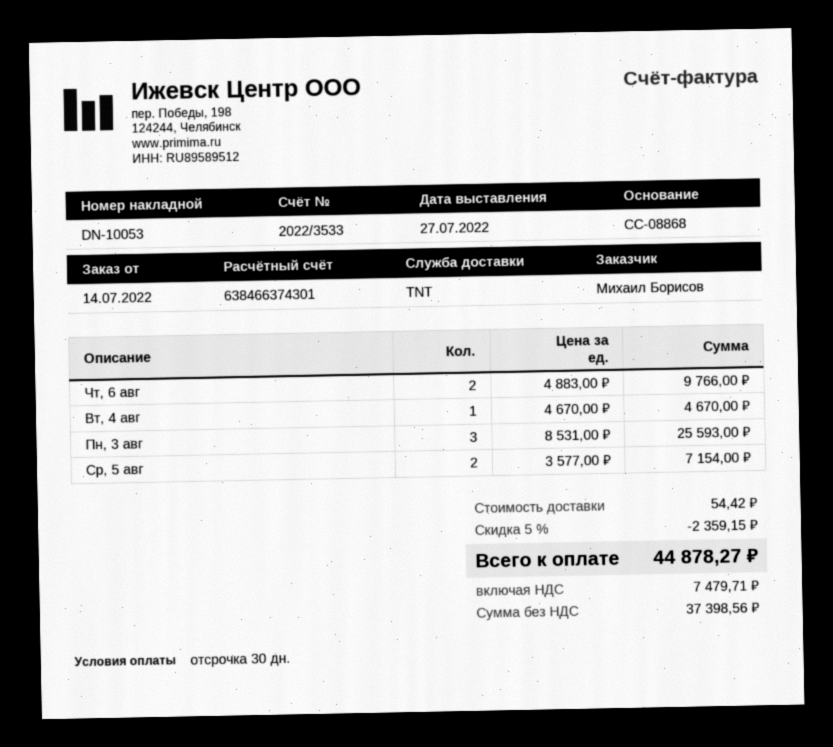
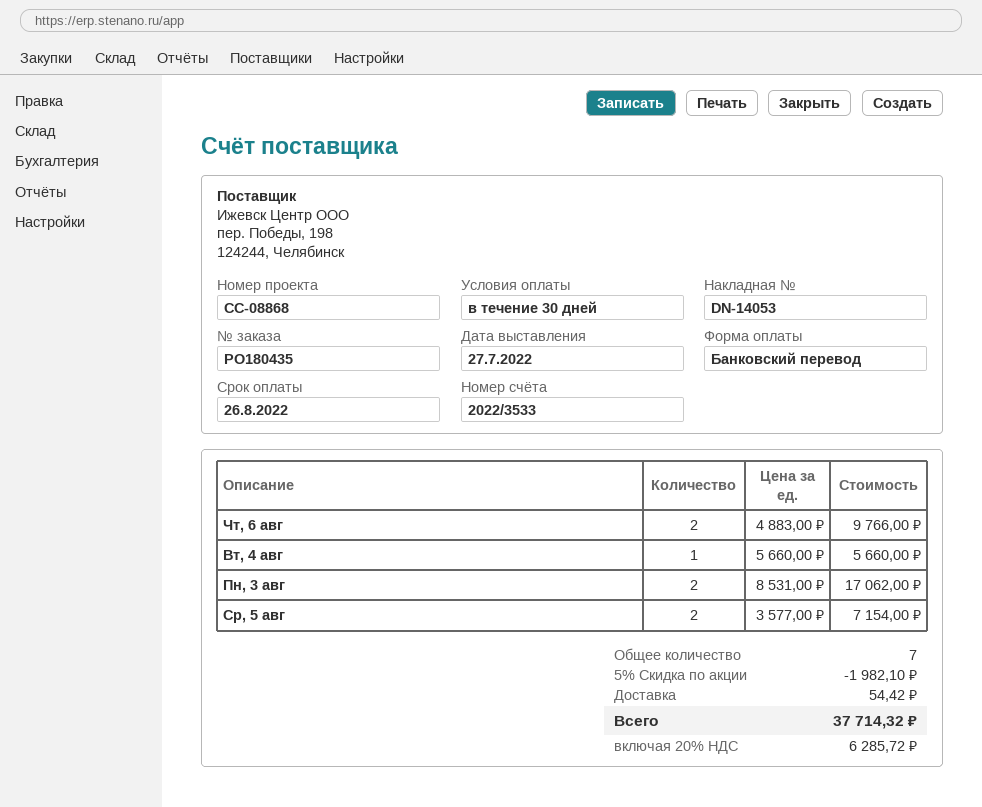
delivery note number: DN-10053 -> DN-14053
Вт, 4 авг: 1 x 4670.00 = 4670.00 -> 1 x 5660.00 = 5660.00
Пн, 3 авг: 3 x 8531.00 = 25593.00 -> 2 x 8531.00 = 17062.00
discount: 5% = 2359.15 -> 5% = 1982.10
tax: 7479.71 -> 6285.72
total: 44878.27 -> 37714.32

